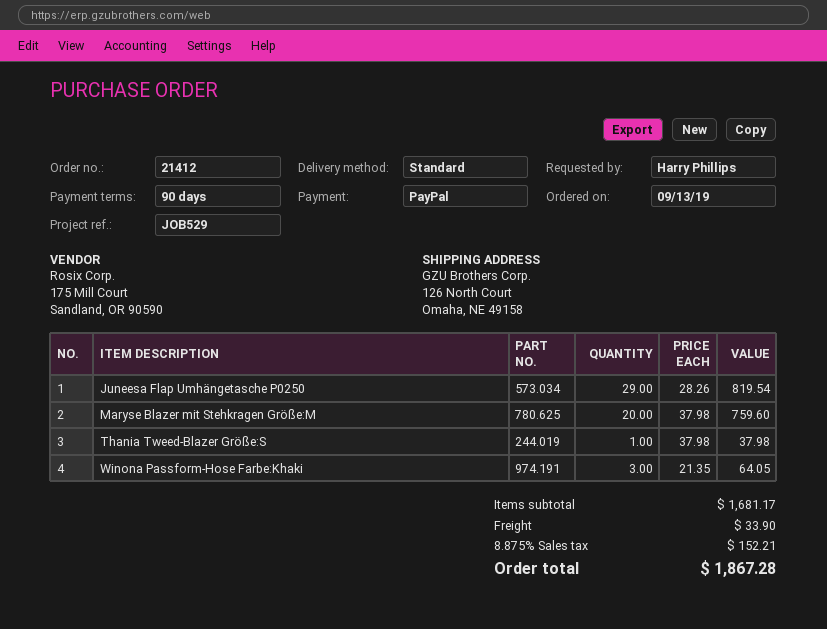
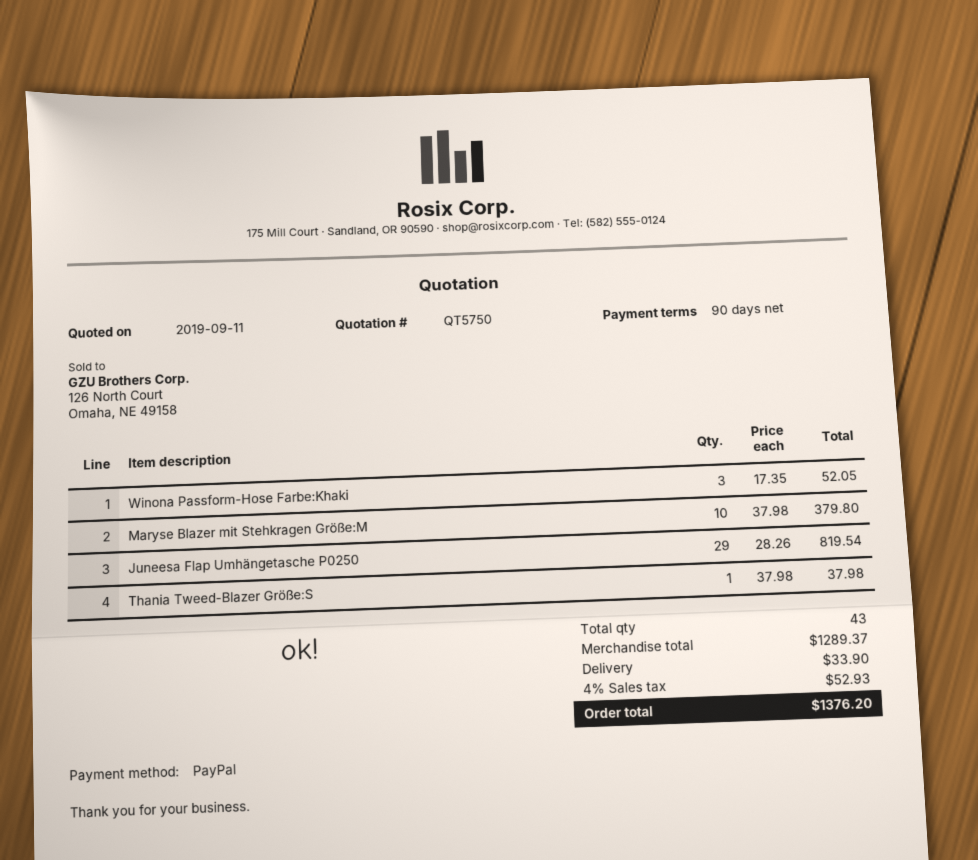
Maryse Blazer mit Stehkragen Größe:M: 20 x 37.98 = 759.60 -> 10 x 37.98 = 379.80
Winona Passform-Hose Farbe:Khaki: 3 x 21.35 = 64.05 -> 3 x 17.35 = 52.05
subtotal: 1681.17 -> 1289.37
tax: 8.875% = 152.21 -> 4% = 52.93
total: 1867.28 -> 1376.20

